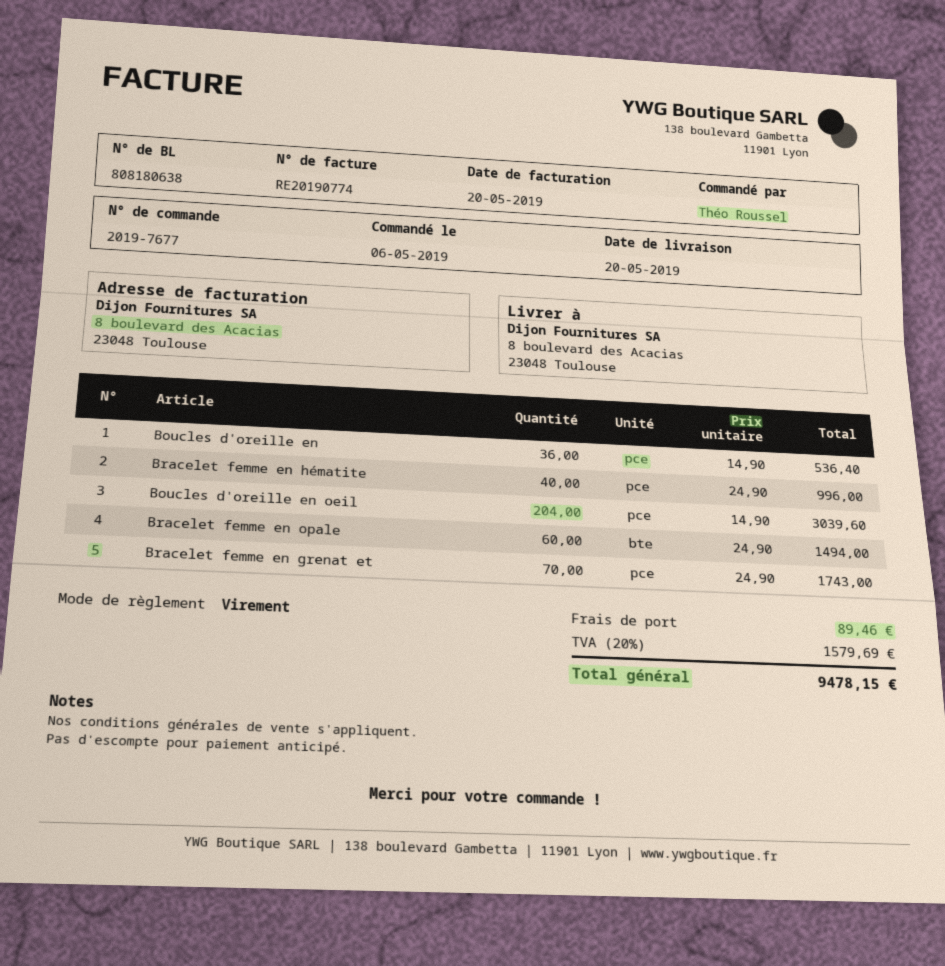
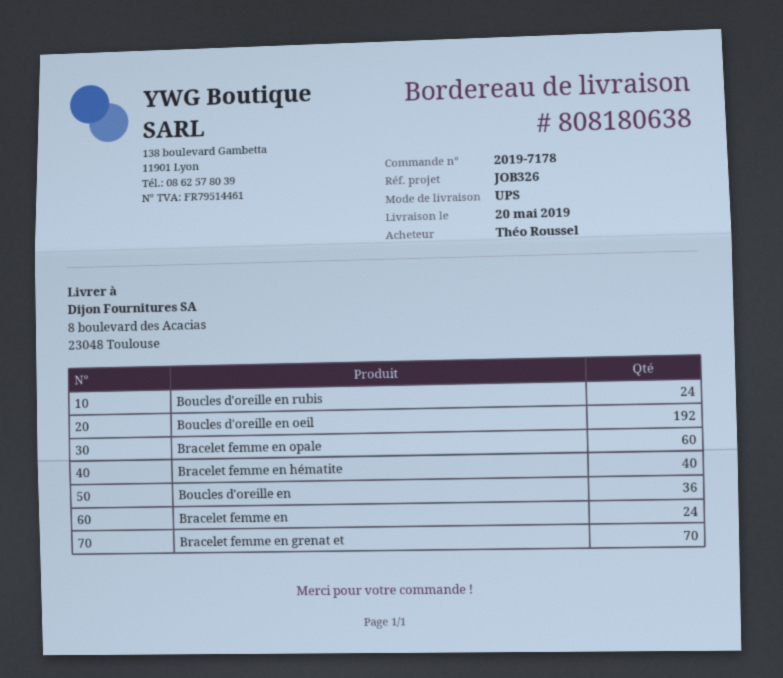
order number: 2019-7677 -> 2019-7178
Boucles d'oreille en oeil: 204 -> 192
Boucles d'oreille en rubis: none -> 24
Bracelet femme en: none -> 24

